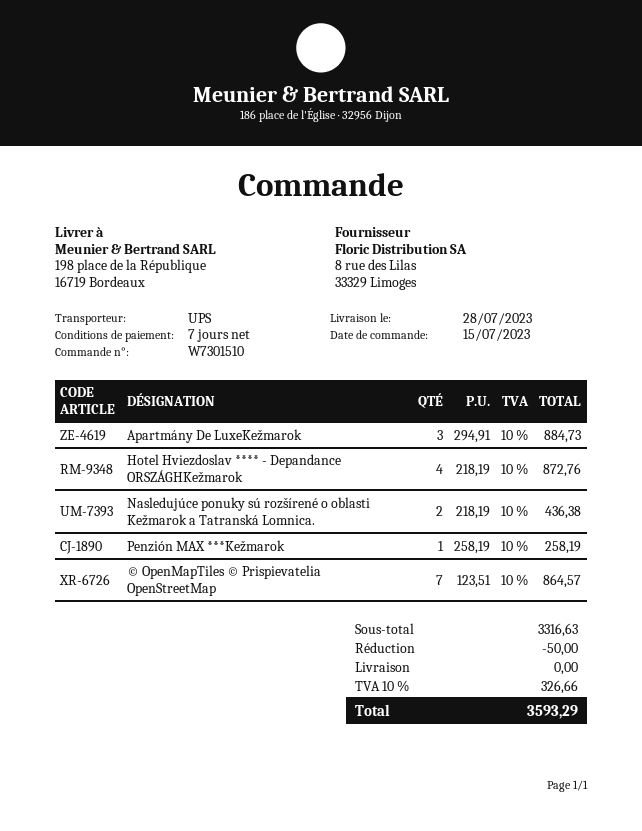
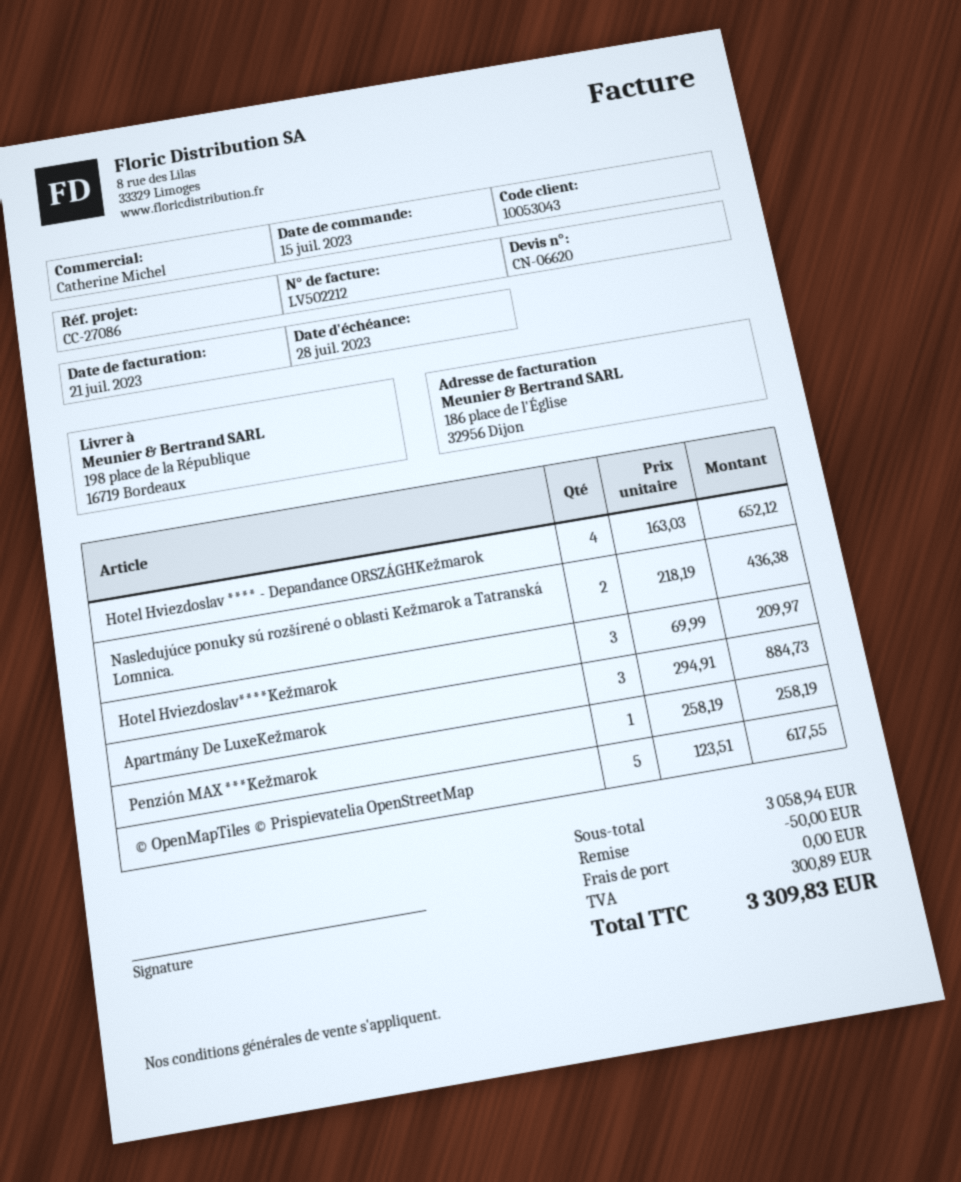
Hotel Hviezdoslav **** - Depandance ORSZÁGHKežmarok: 4 x 218.19 = 872.76 -> 4 x 163.03 = 652.12
© OpenMapTiles © Prispievatelia OpenStreetMap: 7 x 123.51 = 864.57 -> 5 x 123.51 = 617.55
Hotel Hviezdoslav****Kežmarok: none -> 3 x 69.99 = 209.97
subtotal: 3316.63 -> 3058.94
tax: 326.66 -> 300.89
total: 3593.29 -> 3309.83

